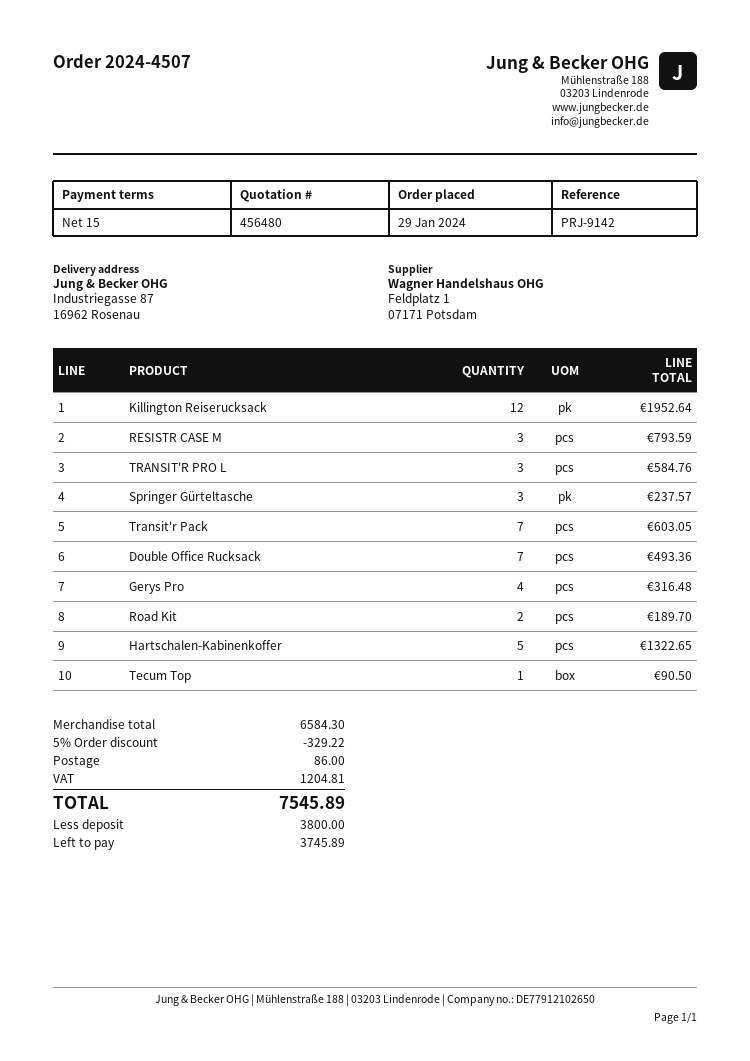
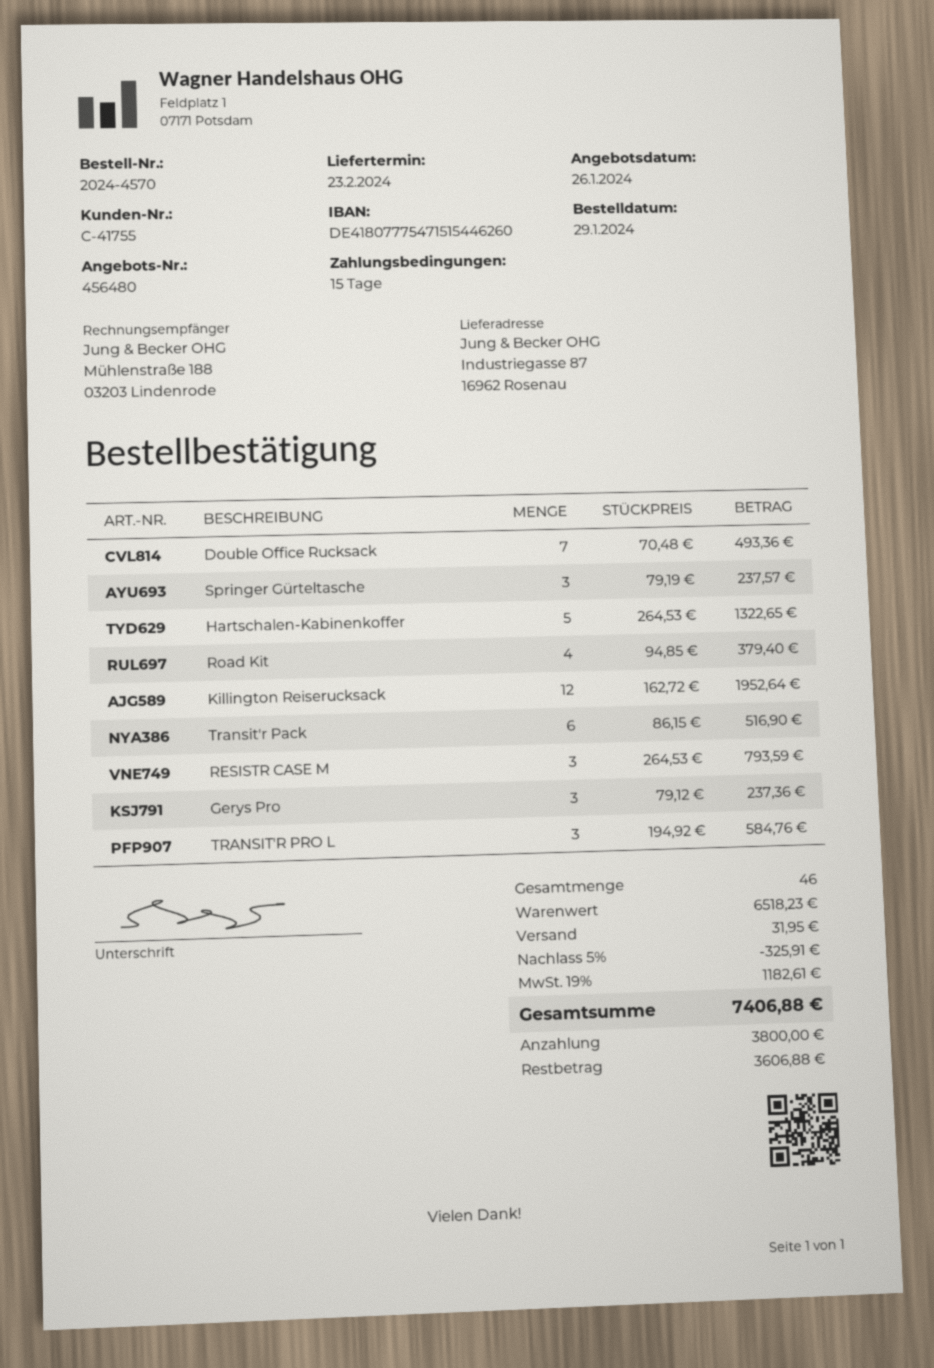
order number: 2024-4507 -> 2024-4570
Transit'r Pack: 7 for 603.05 -> 6 for 516.90
Gerys Pro: 4 for 316.48 -> 3 for 237.36
Road Kit: 2 for 189.70 -> 4 for 379.40
Tecum Top: 1 for 90.50 -> none
subtotal: 6584.30 -> 6518.23
discount: 5% = 329.22 -> 5% = 325.91
shipping: 86.00 -> 31.95
tax: 1204.81 -> 1182.61
total: 7545.89 -> 7406.88
balance: 3745.89 -> 3606.88

